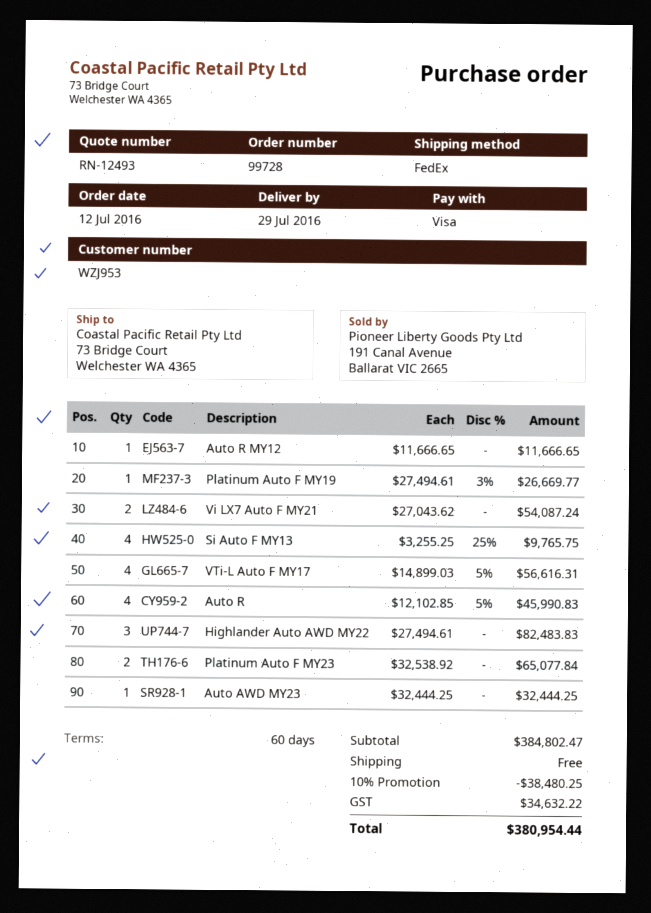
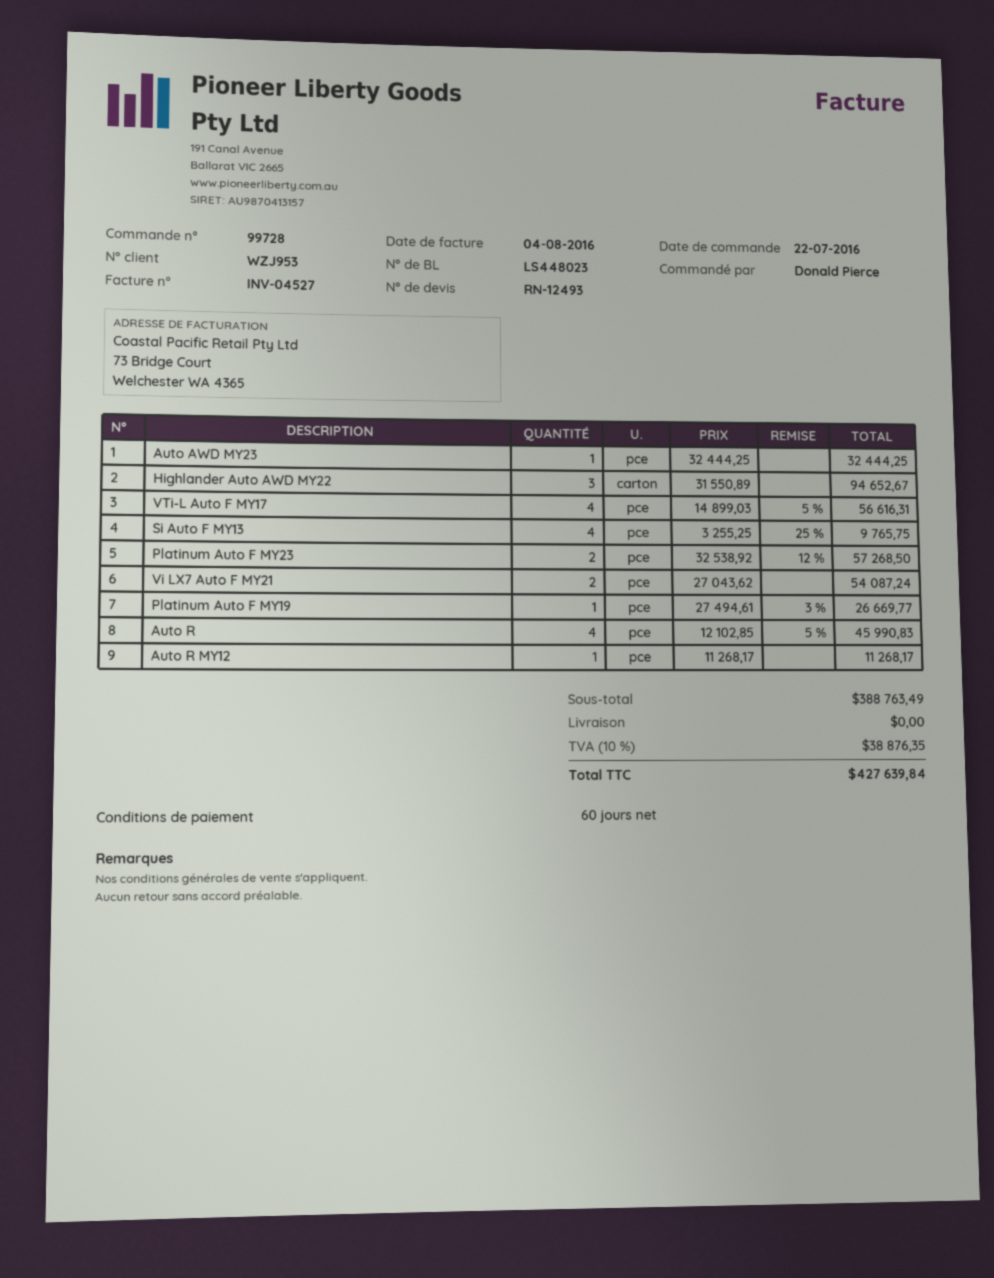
order date: 2016-07-12 -> 2016-07-22
Auto R MY12: 1 x 11666.65 = 11666.65 -> 1 x 11268.17 = 11268.17
Highlander Auto AWD MY22: 3 x 27494.61 = 82483.83 -> 3 x 31550.89 = 94652.67
Platinum Auto F MY23: 2 x 32538.92 = 65077.84 -> 2 x 32538.92 - 12% = 57268.50
subtotal: 384802.47 -> 388763.49
discount: 10% = 38480.25 -> none
tax: 34632.22 -> 38876.35
total: 380954.44 -> 427639.84

